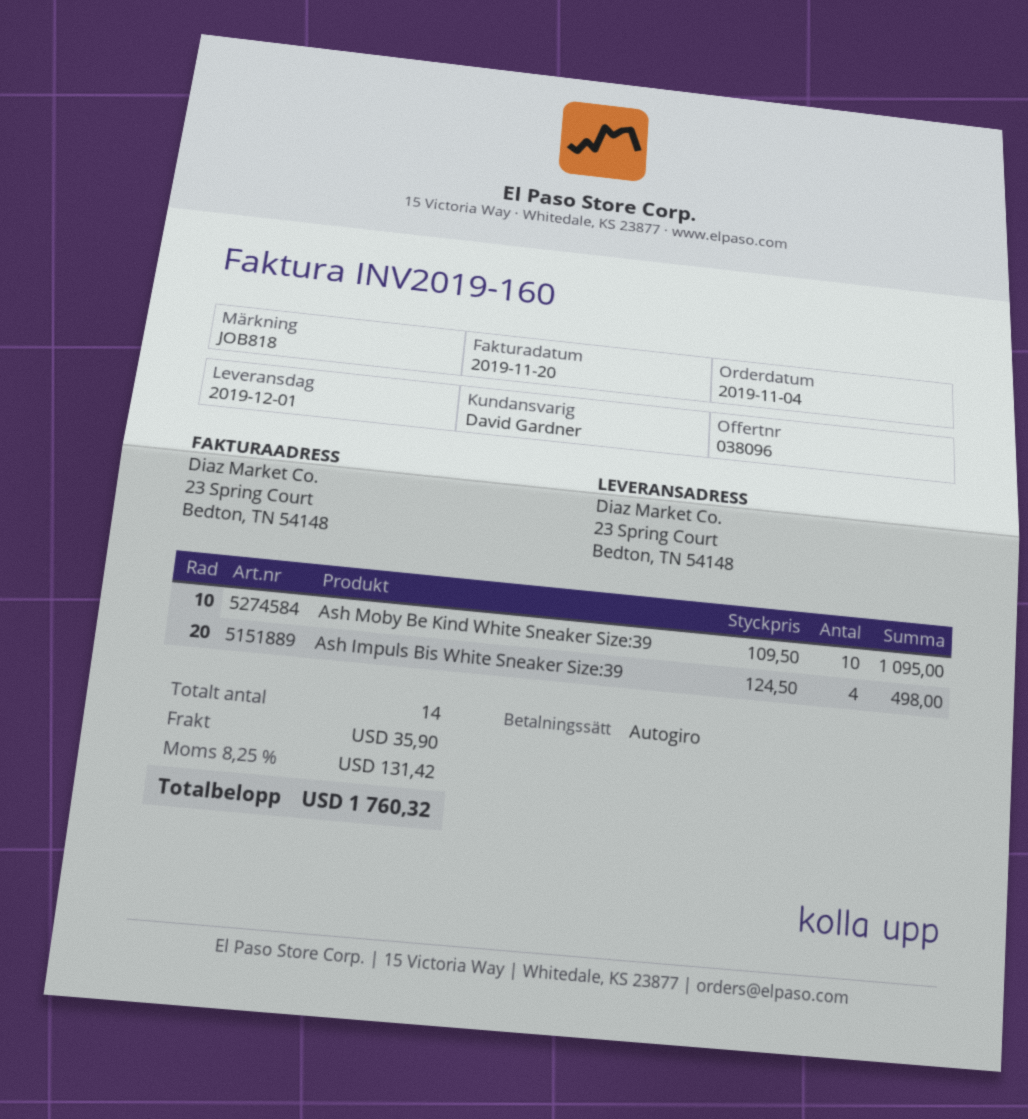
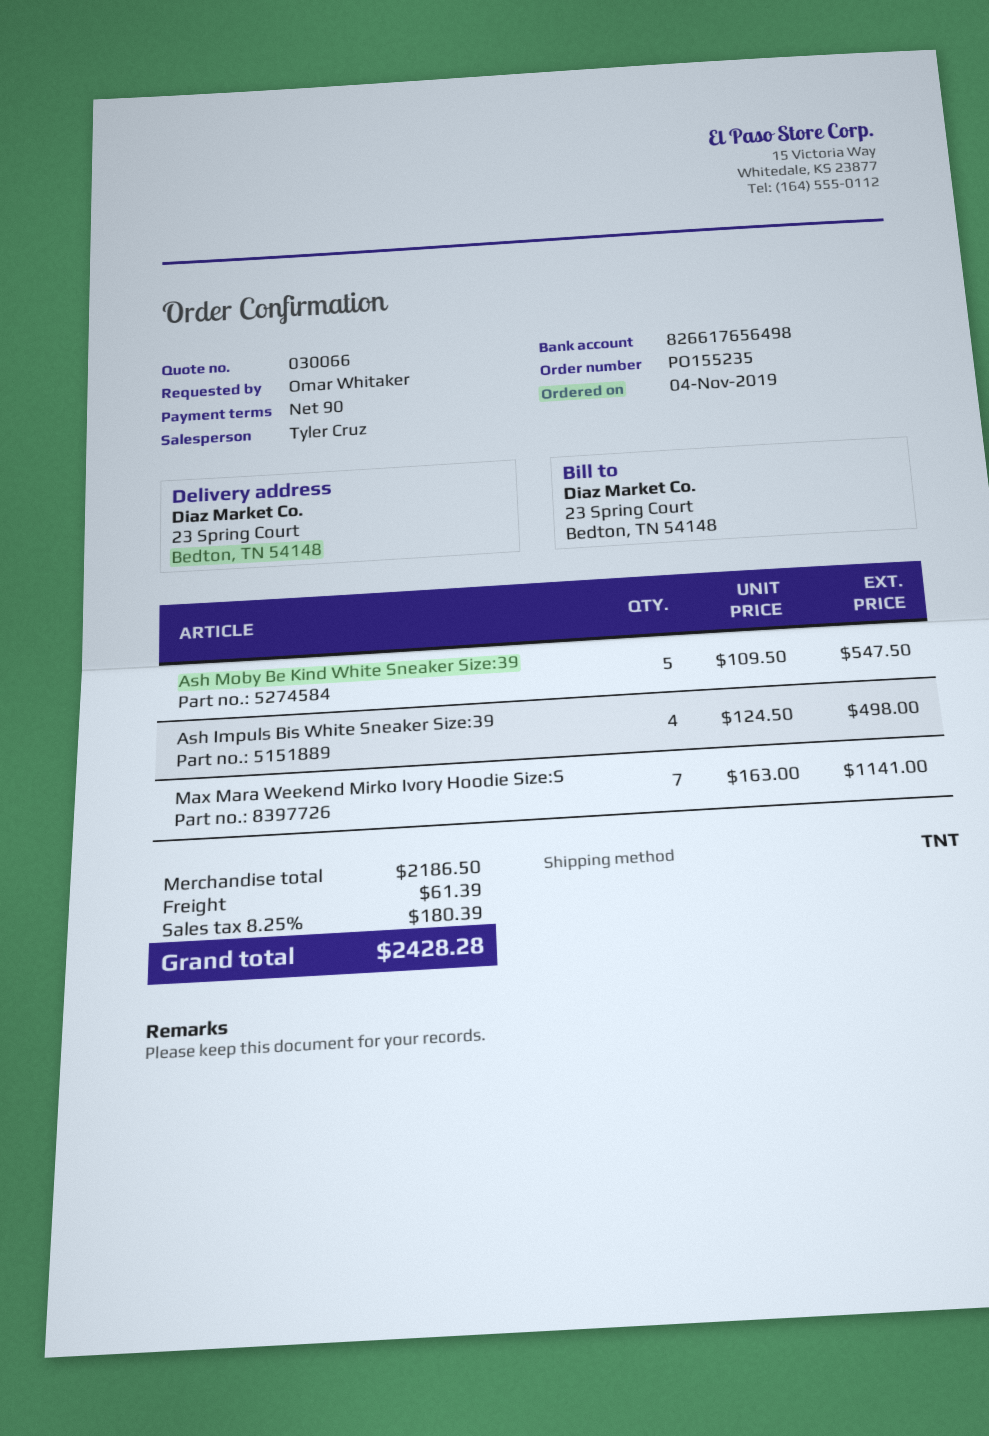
quote number: 038096 -> 030066
sales rep: David Gardner -> Tyler Cruz
Ash Moby Be Kind White Sneaker Size:39: 10 x 109.50 = 1095.00 -> 5 x 109.50 = 547.50
Max Mara Weekend Mirko Ivory Hoodie Size:S: none -> 7 x 163.00 = 1141.00
shipping: 35.90 -> 61.39
tax: 8.25% = 131.42 -> 8.25% = 180.39
total: 1760.32 -> 2428.28

